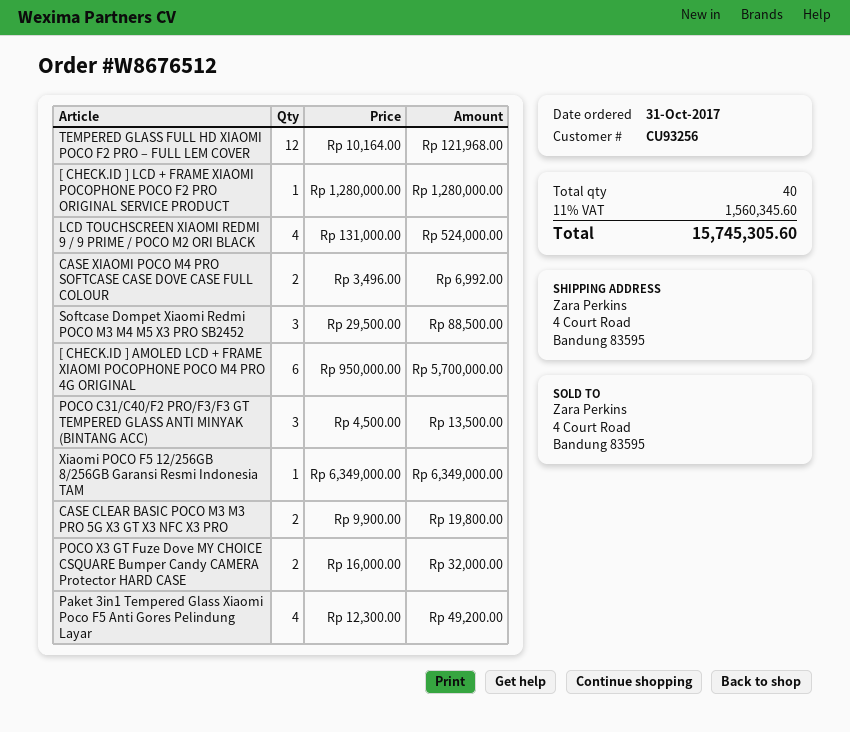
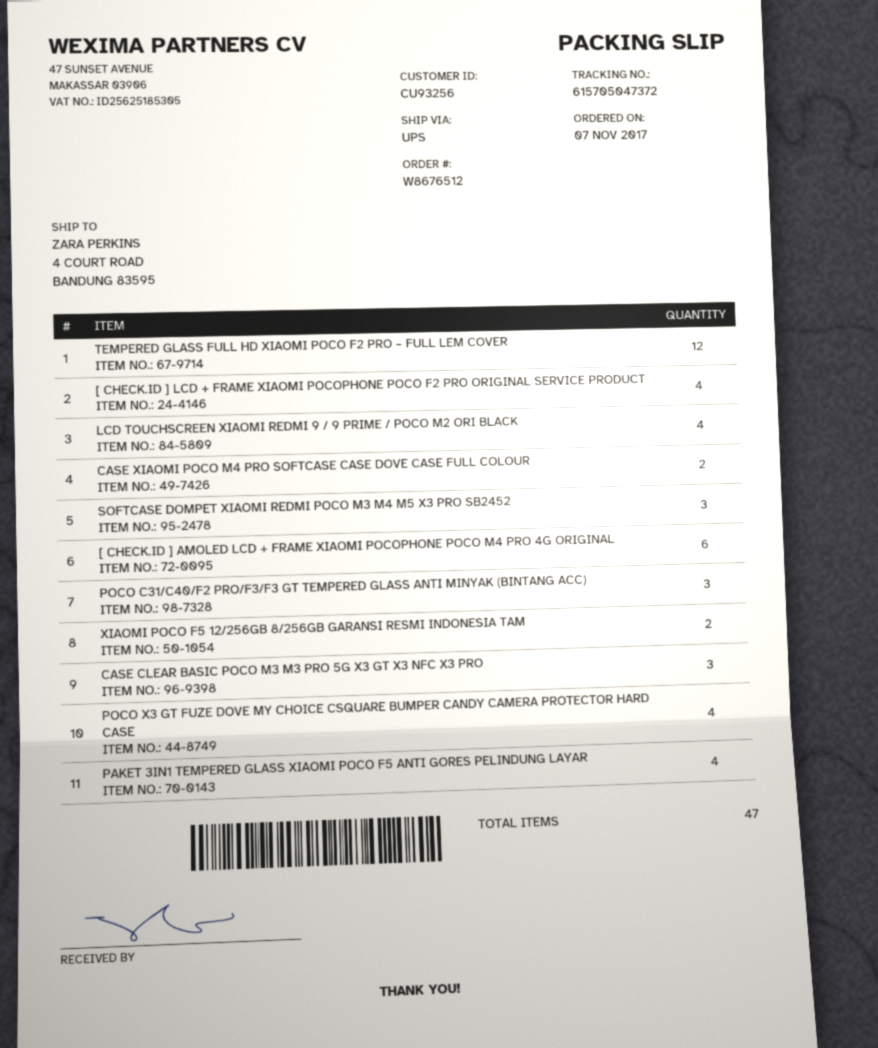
order date: 2017-10-31 -> 2017-11-07
[ CHECK.ID ] LCD + FRAME XIAOMI POCOPHONE POCO F2 PRO ORIGINAL SERVICE PRODUCT: 1 -> 4
Xiaomi POCO F5 12/256GB 8/256GB Garansi Resmi Indonesia TAM: 1 -> 2
CASE CLEAR BASIC POCO M3 M3 PRO 5G X3 GT X3 NFC X3 PRO: 2 -> 3
POCO X3 GT Fuze Dove MY CHOICE CSQUARE Bumper Candy CAMERA Protector HARD CASE: 2 -> 4
total quantity: 40 -> 47

